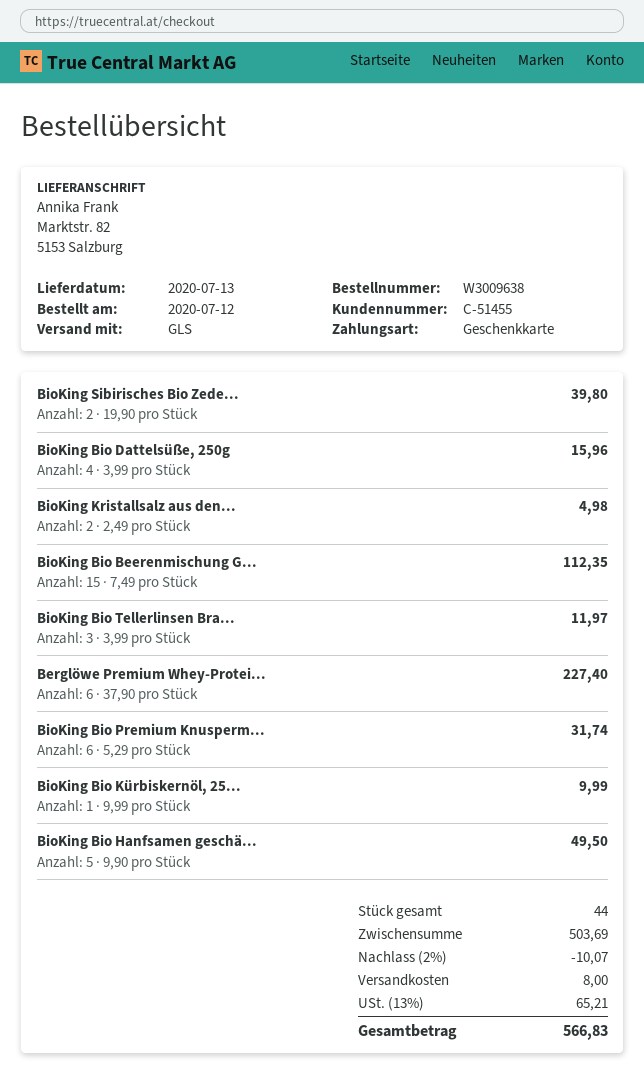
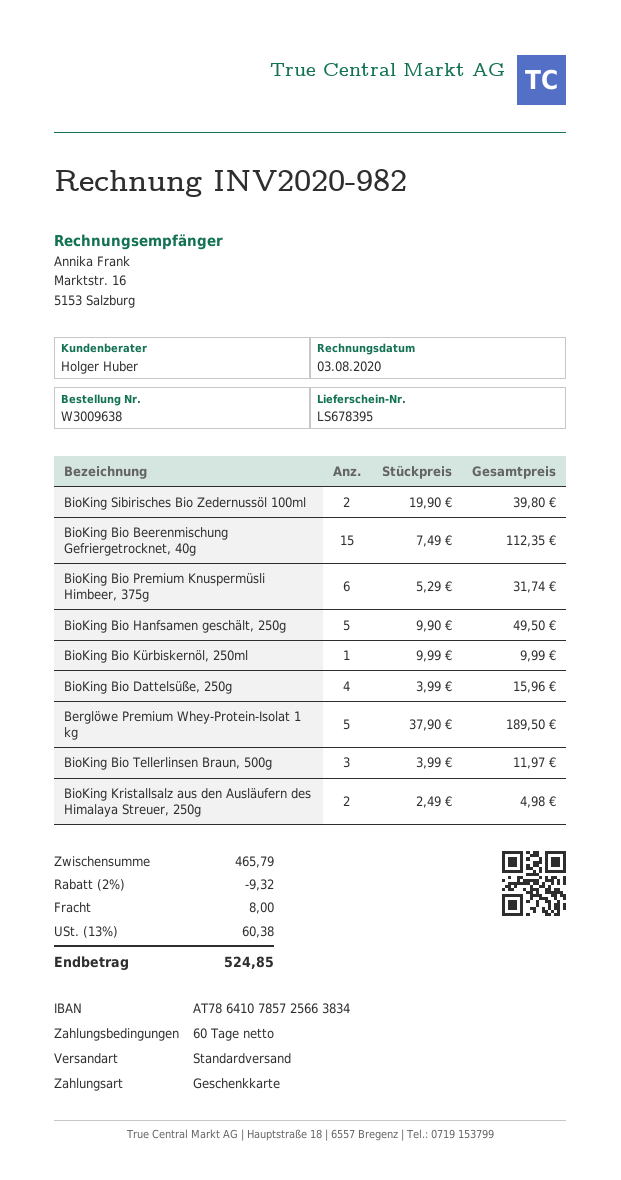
shipping method: GLS -> standard
Berglöwe Premium Whey-Protei...: 6 x 37.90 = 227.40 -> 5 x 37.90 = 189.50
subtotal: 503.69 -> 465.79
discount: 2% = 10.07 -> 2% = 9.32
tax: 13% = 65.21 -> 13% = 60.38
total: 566.83 -> 524.85

